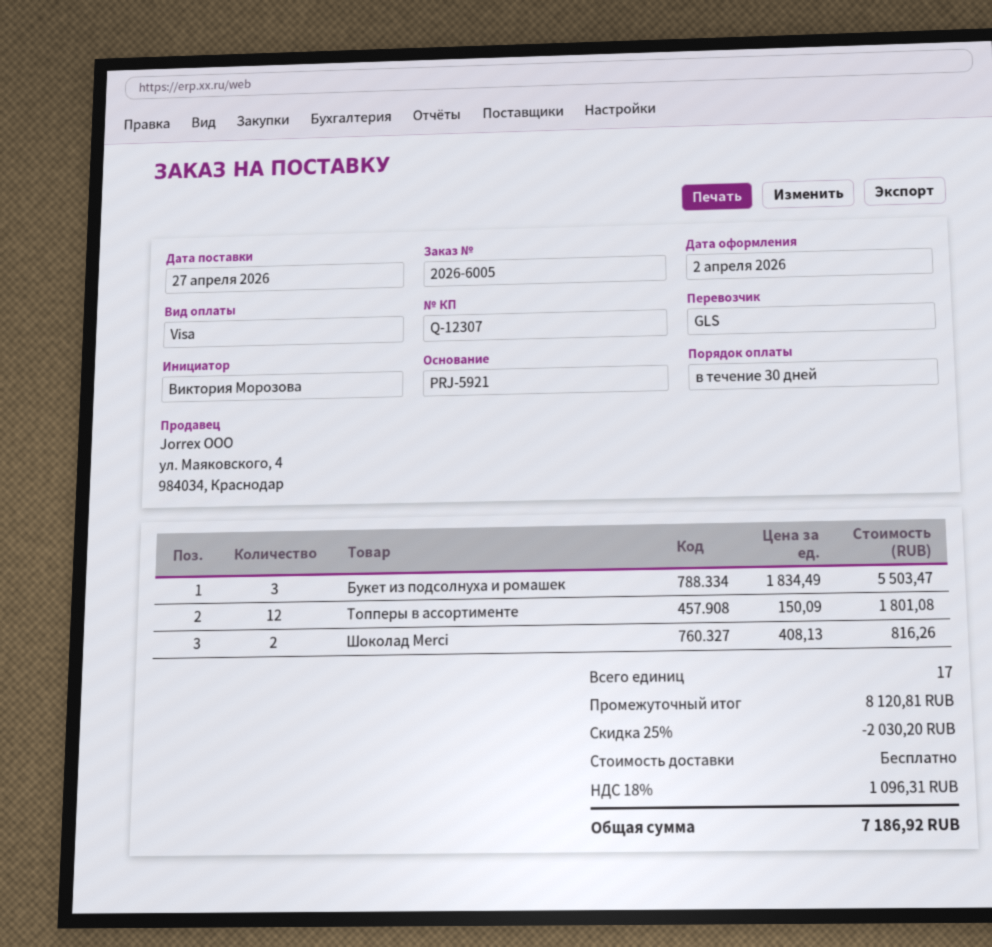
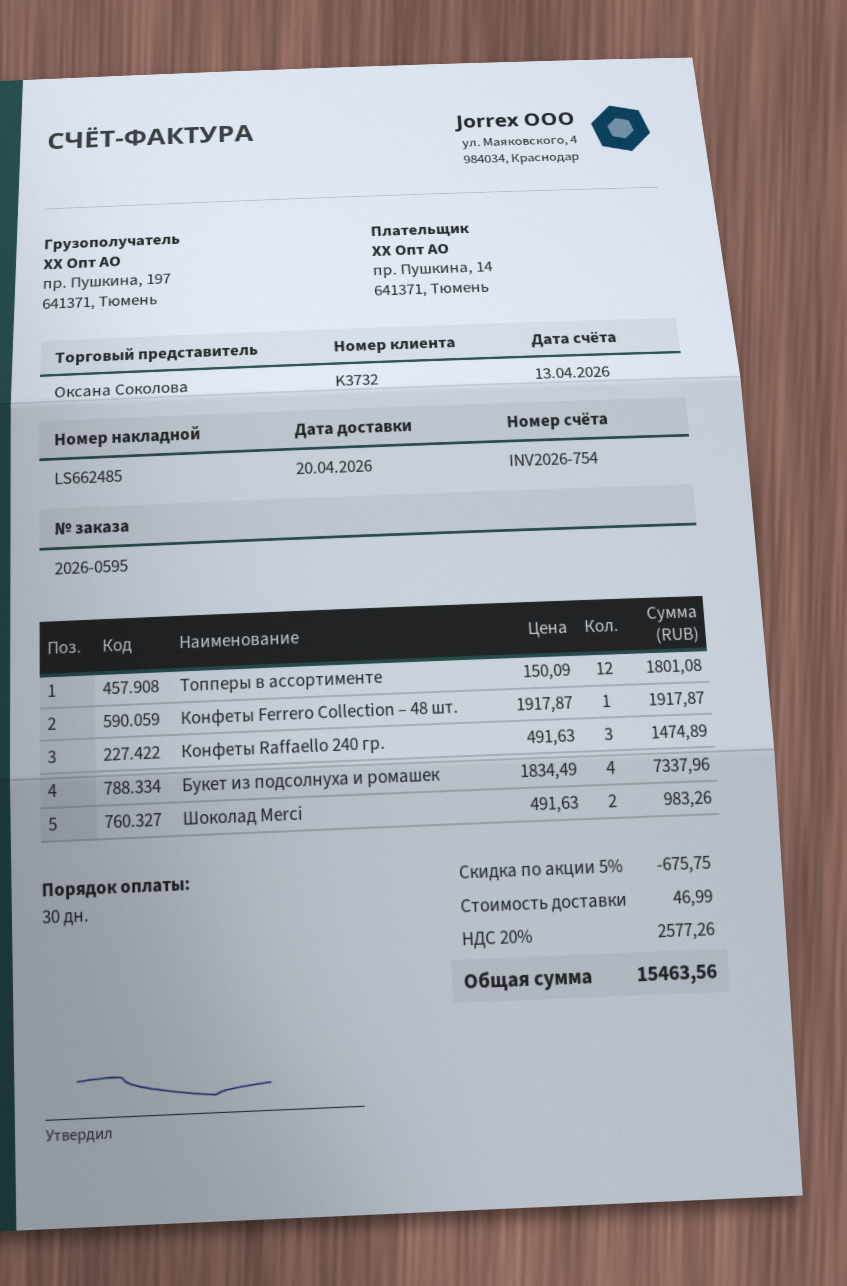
order number: 2026-6005 -> 2026-0595
delivery date: 2026-04-27 -> 2026-04-20
Букет из подсолнуха и ромашек: 3 x 1834.49 = 5503.47 -> 4 x 1834.49 = 7337.96
Шоколад Merci: 2 x 408.13 = 816.26 -> 2 x 491.63 = 983.26
Конфеты Ferrero Collection – 48 шт.: none -> 1 x 1917.87 = 1917.87
Конфеты Raffaello 240 гр.: none -> 3 x 491.63 = 1474.89
discount: 25% = 2030.20 -> 5% = 675.75
shipping: 0.00 -> 46.99
tax: 18% = 1096.31 -> 20% = 2577.26
total: 7186.92 -> 15463.56

